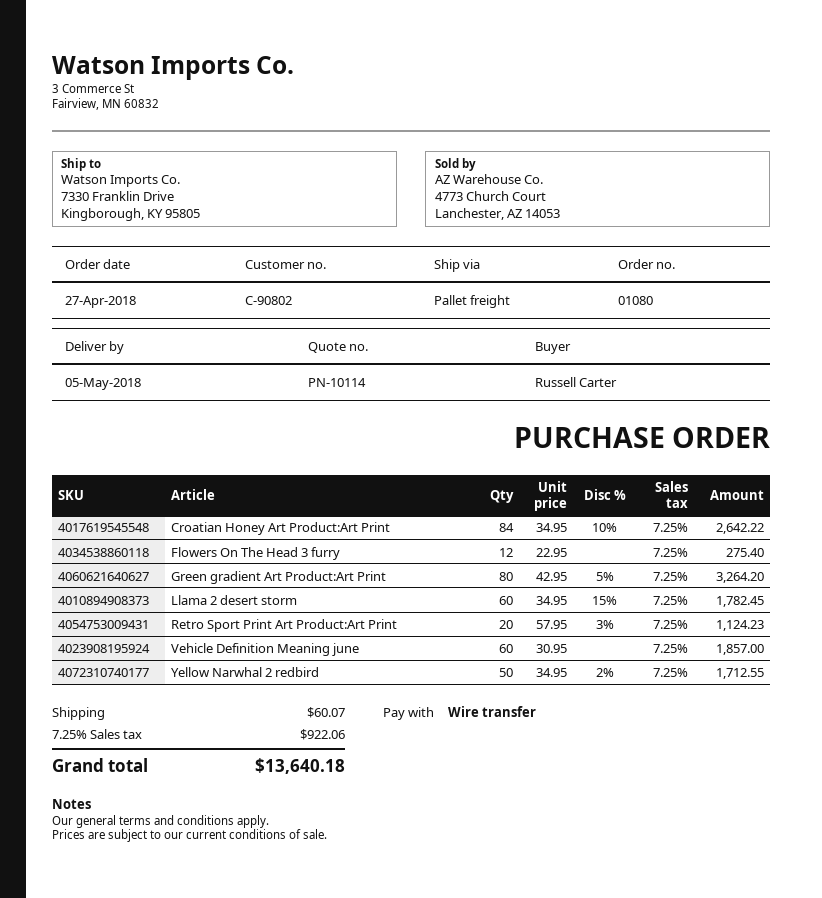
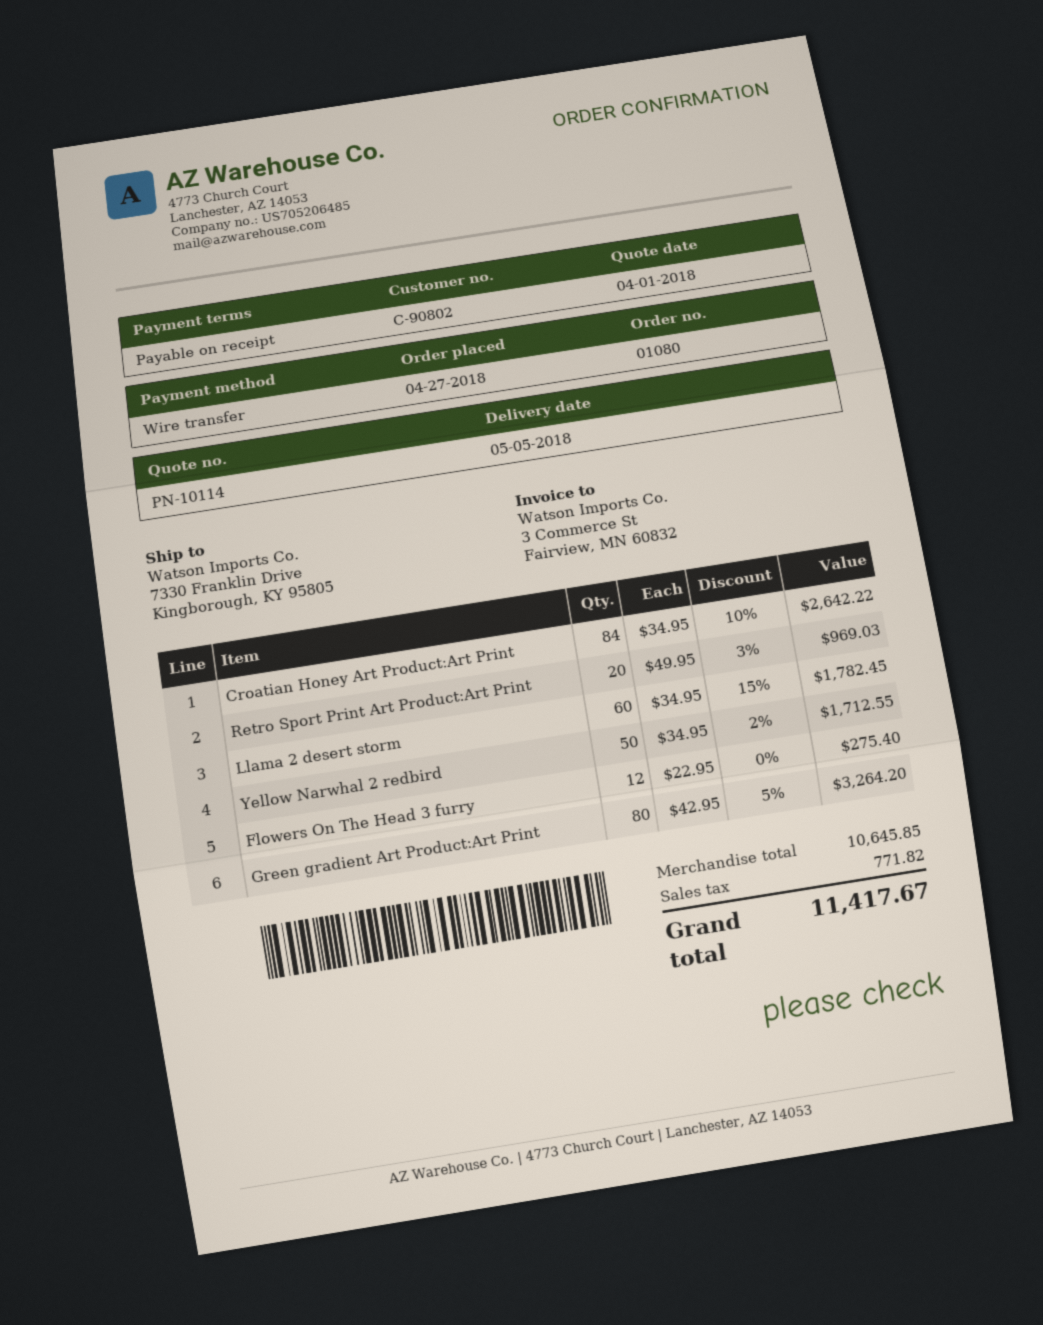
Retro Sport Print Art Product:Art Print: 20 x 57.95 - 3% = 1124.23 -> 20 x 49.95 - 3% = 969.03
Vehicle Definition Meaning june: 60 x 30.95 = 1857.00 -> none
shipping: 60.07 -> none
tax: 922.06 -> 771.82
total: 13640.18 -> 11417.67

